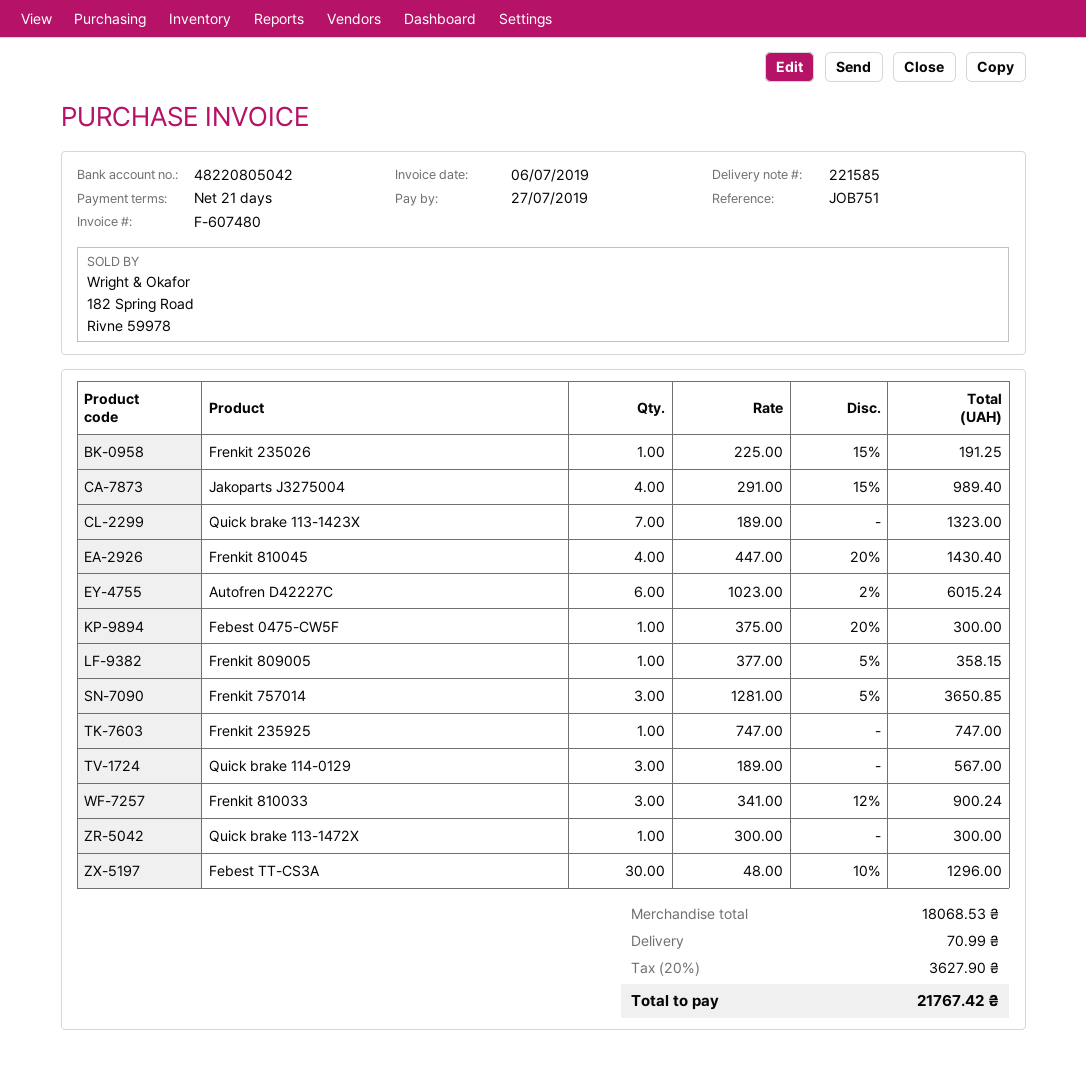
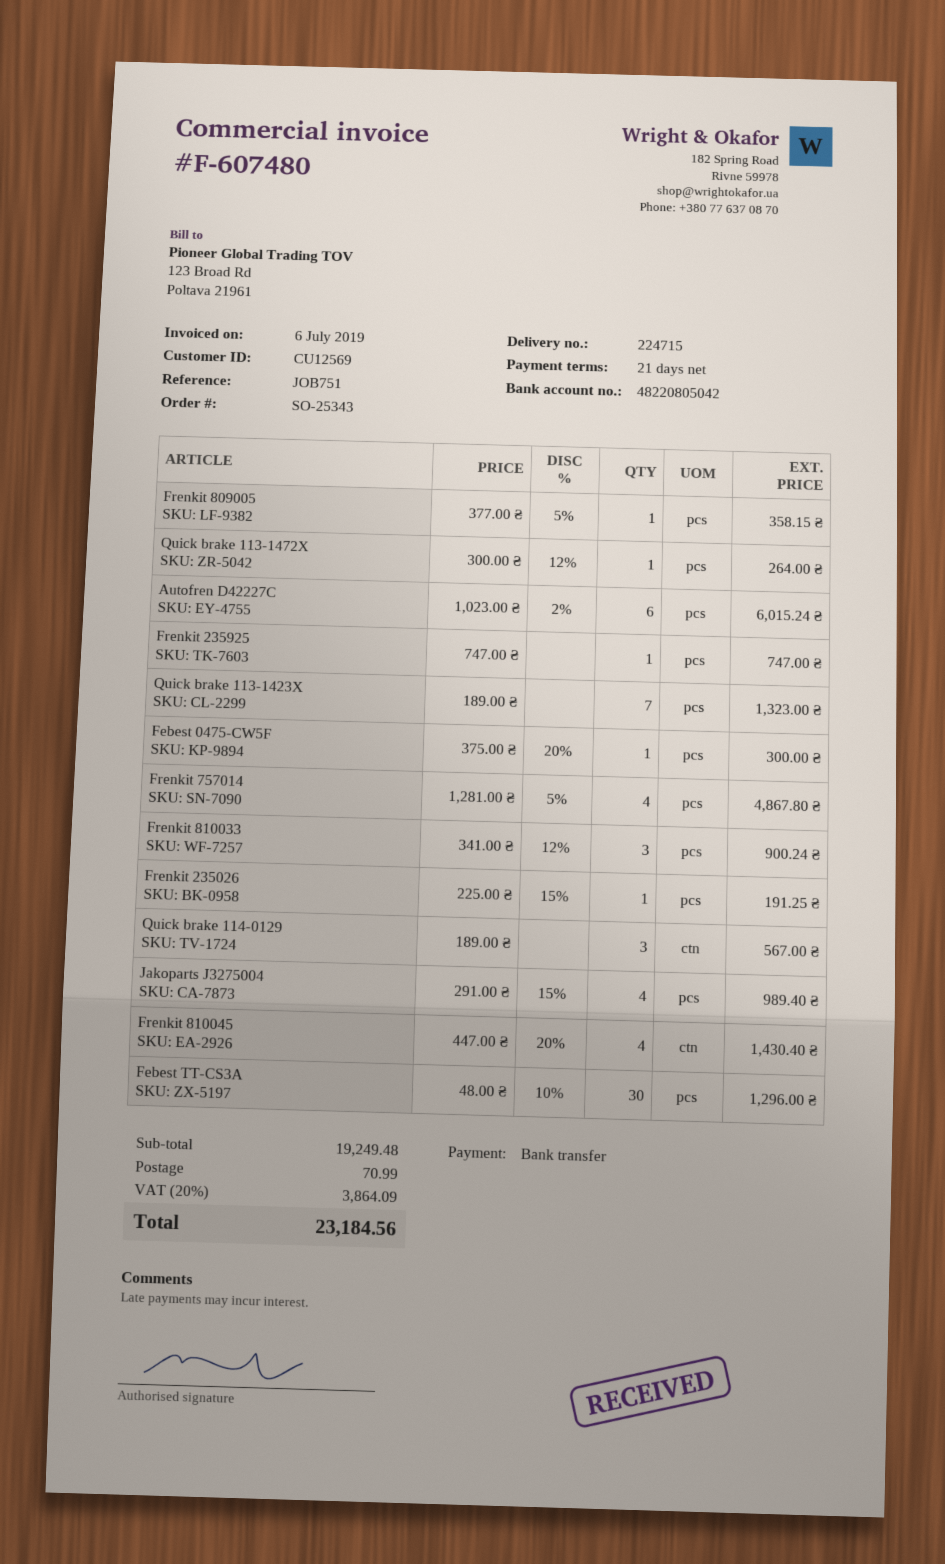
delivery note number: 221585 -> 224715
Frenkit 757014: 3 x 1281.00 - 5% = 3650.85 -> 4 x 1281.00 - 5% = 4867.80
Quick brake 113-1472X: 1 x 300.00 = 300.00 -> 1 x 300.00 - 12% = 264.00
subtotal: 18068.53 -> 19249.48
tax: 20% = 3627.90 -> 20% = 3864.09
total: 21767.42 -> 23184.56

